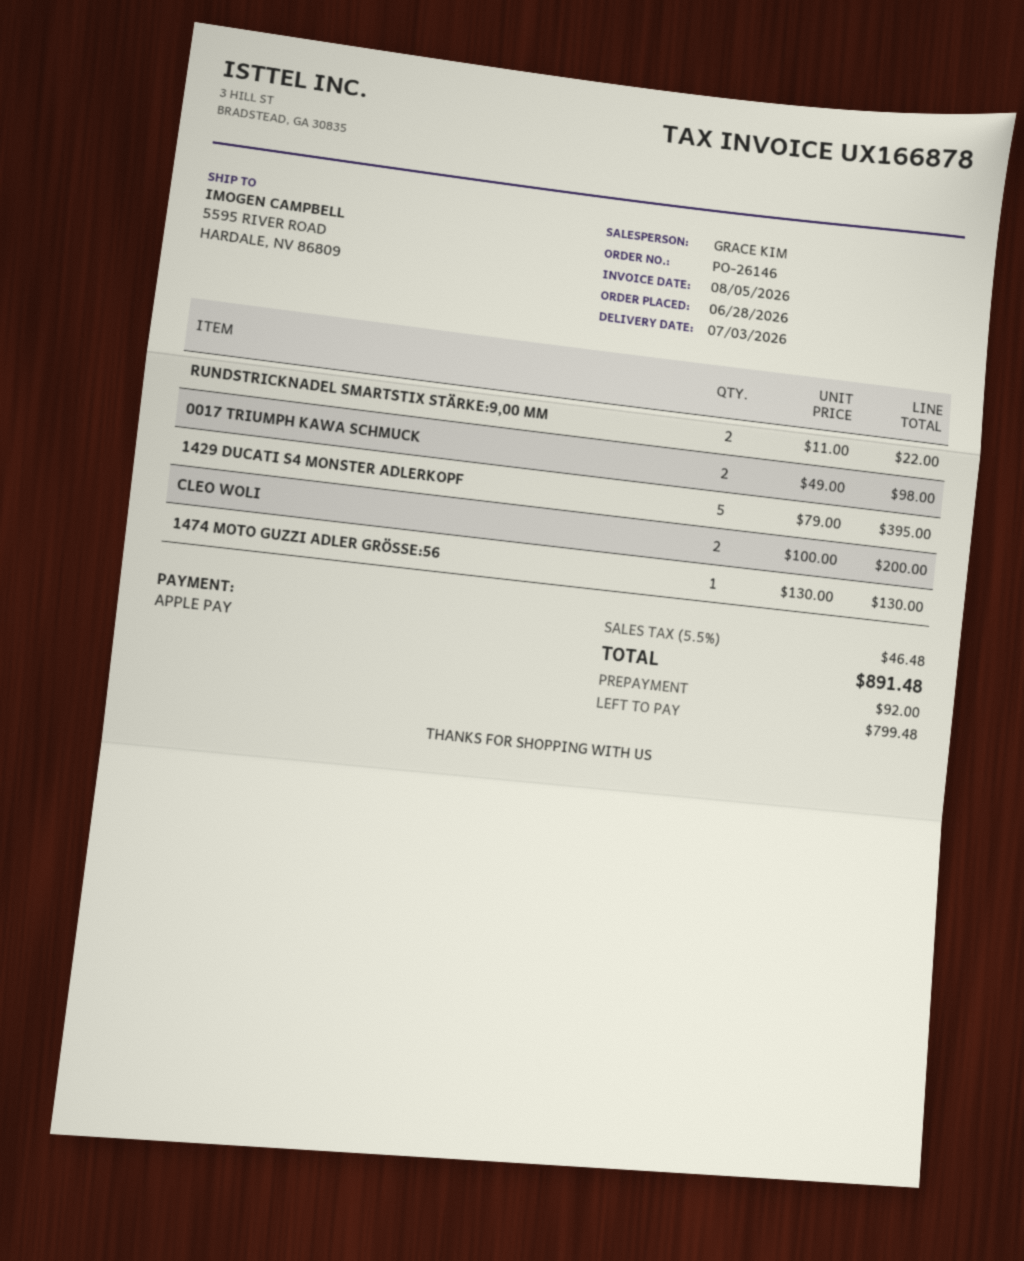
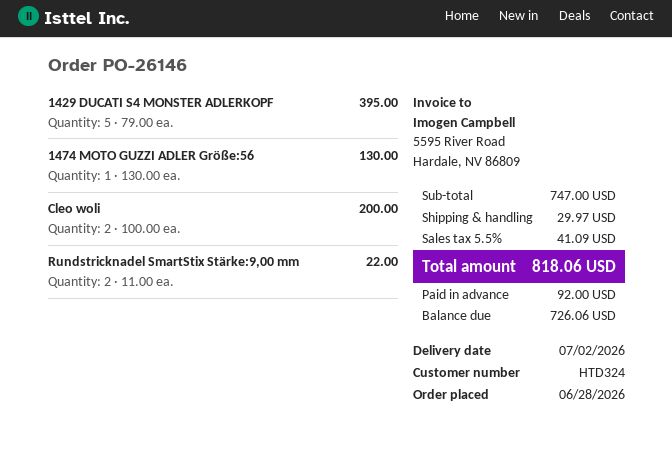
delivery date: 2026-07-03 -> 2026-07-02
0017 TRIUMPH KAWA SCHMUCK: 2 x 49.00 = 98.00 -> none
shipping: none -> 29.97
tax: 5.5% = 46.48 -> 5.5% = 41.09
total: 891.48 -> 818.06
balance: 799.48 -> 726.06

